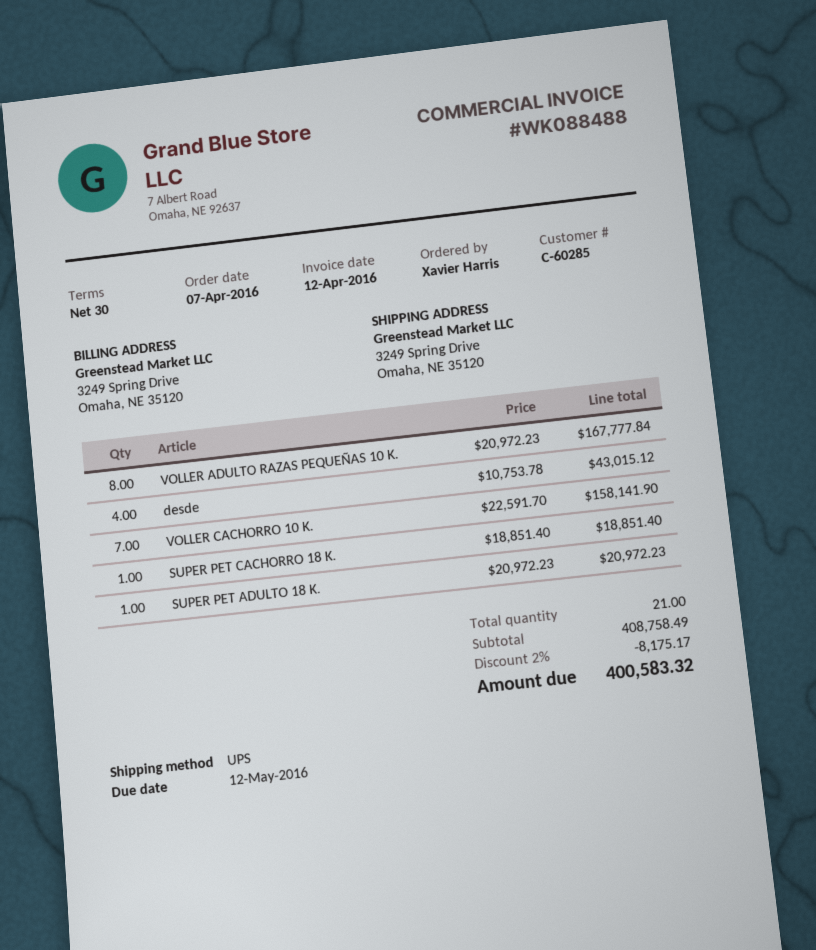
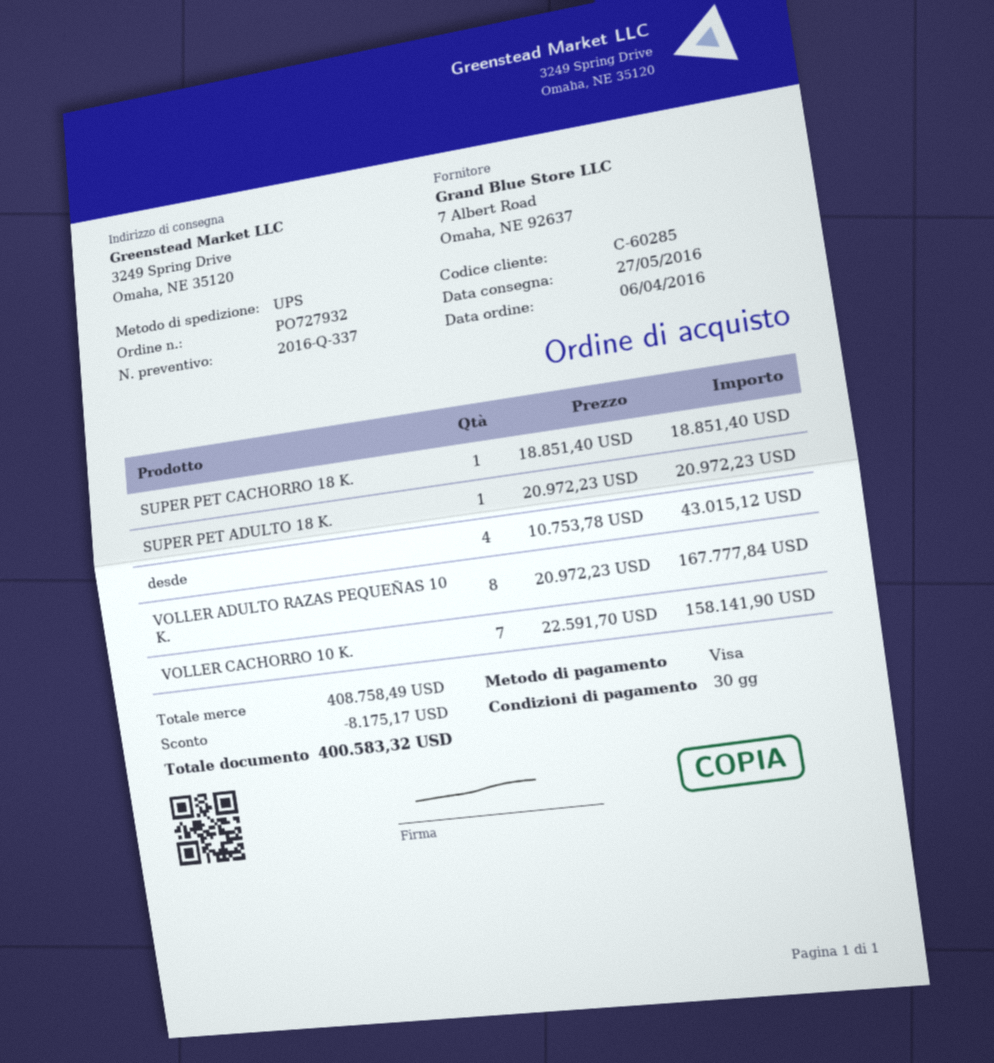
order date: 2016-04-07 -> 2016-04-06

